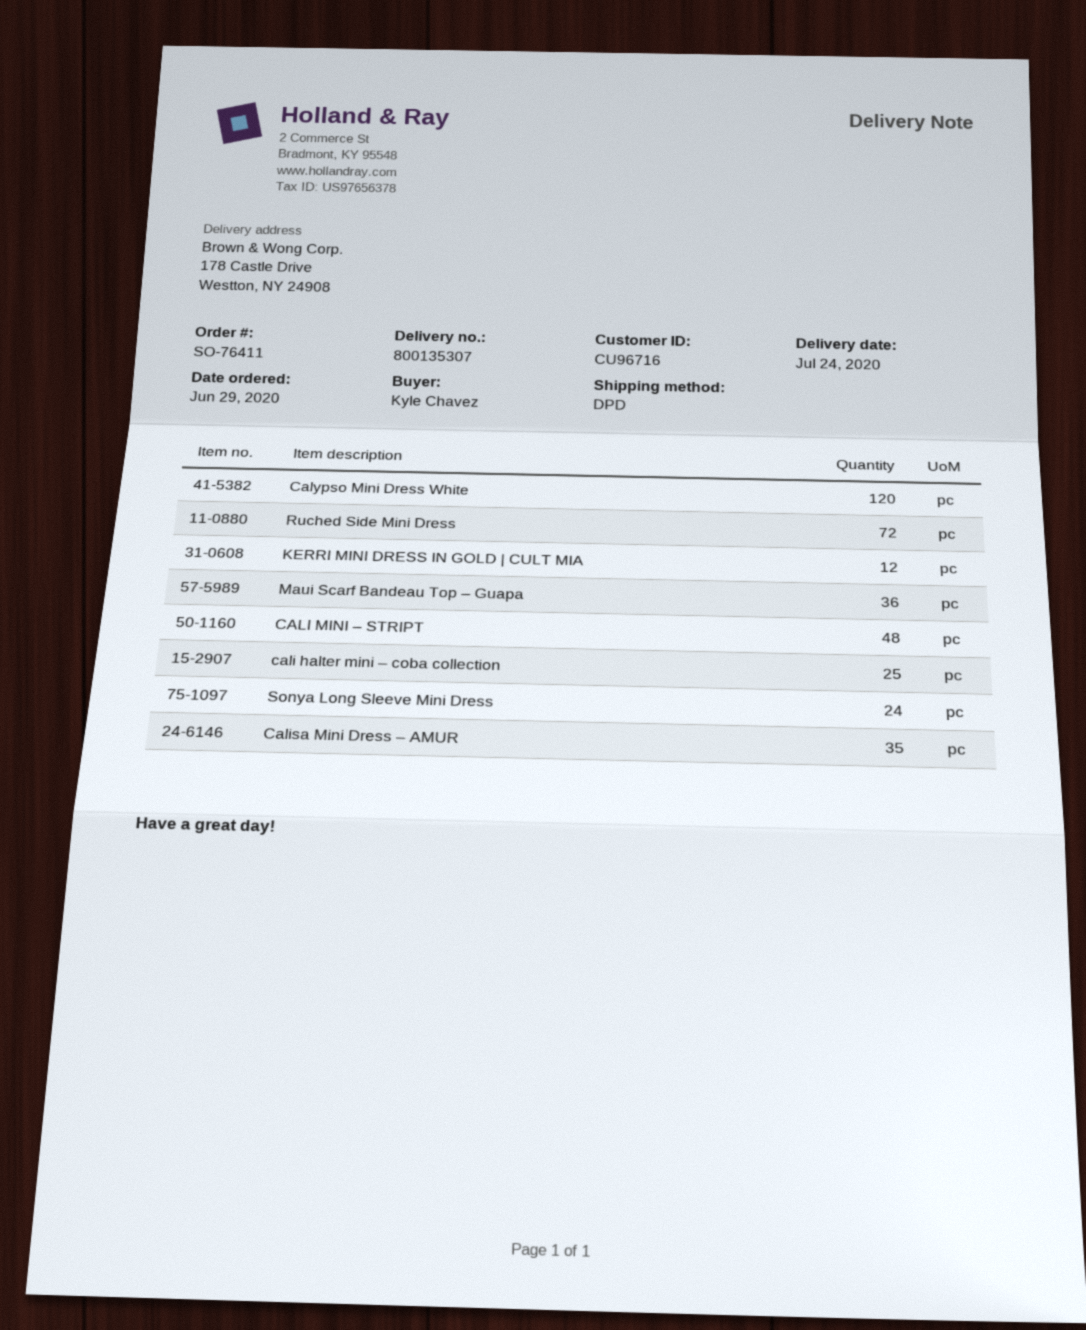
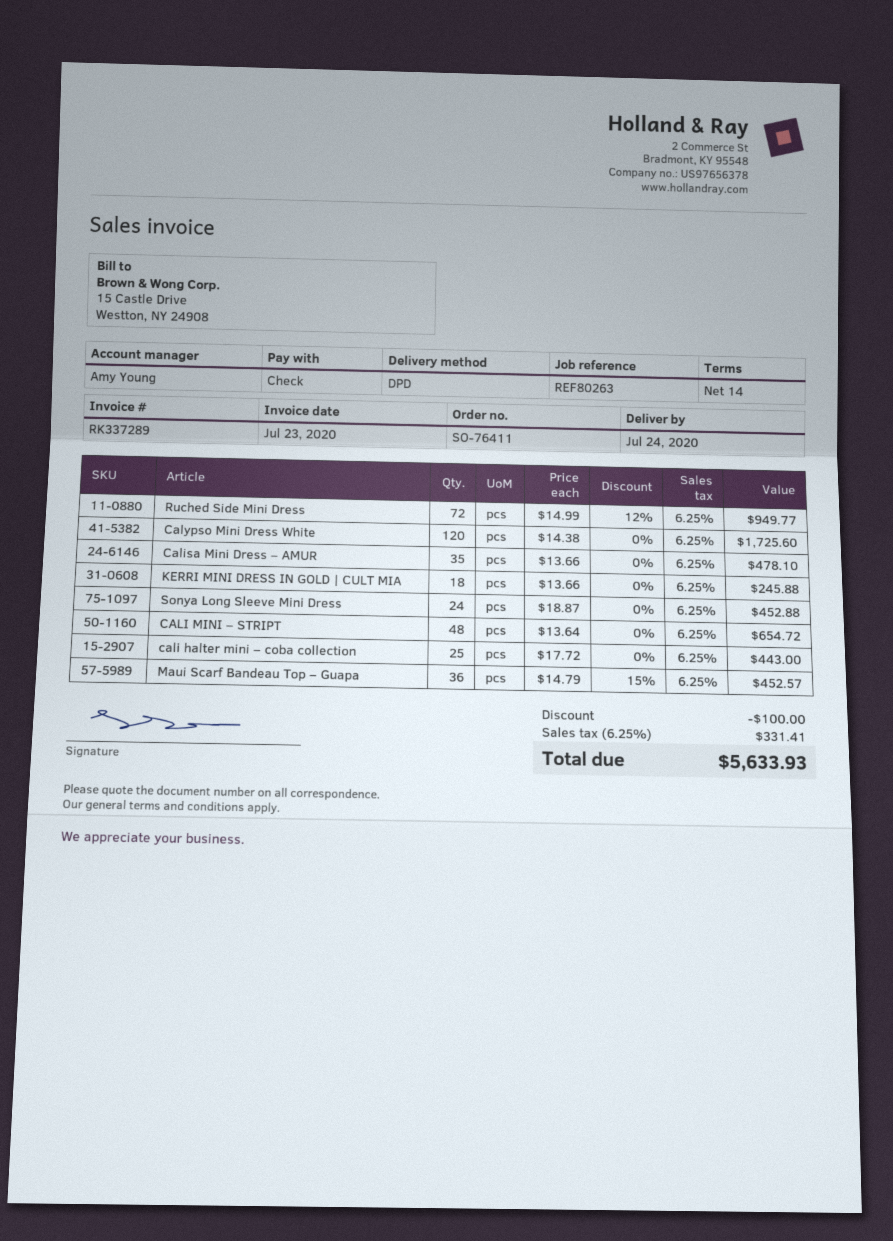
KERRI MINI DRESS IN GOLD | CULT MIA: 12 -> 18

